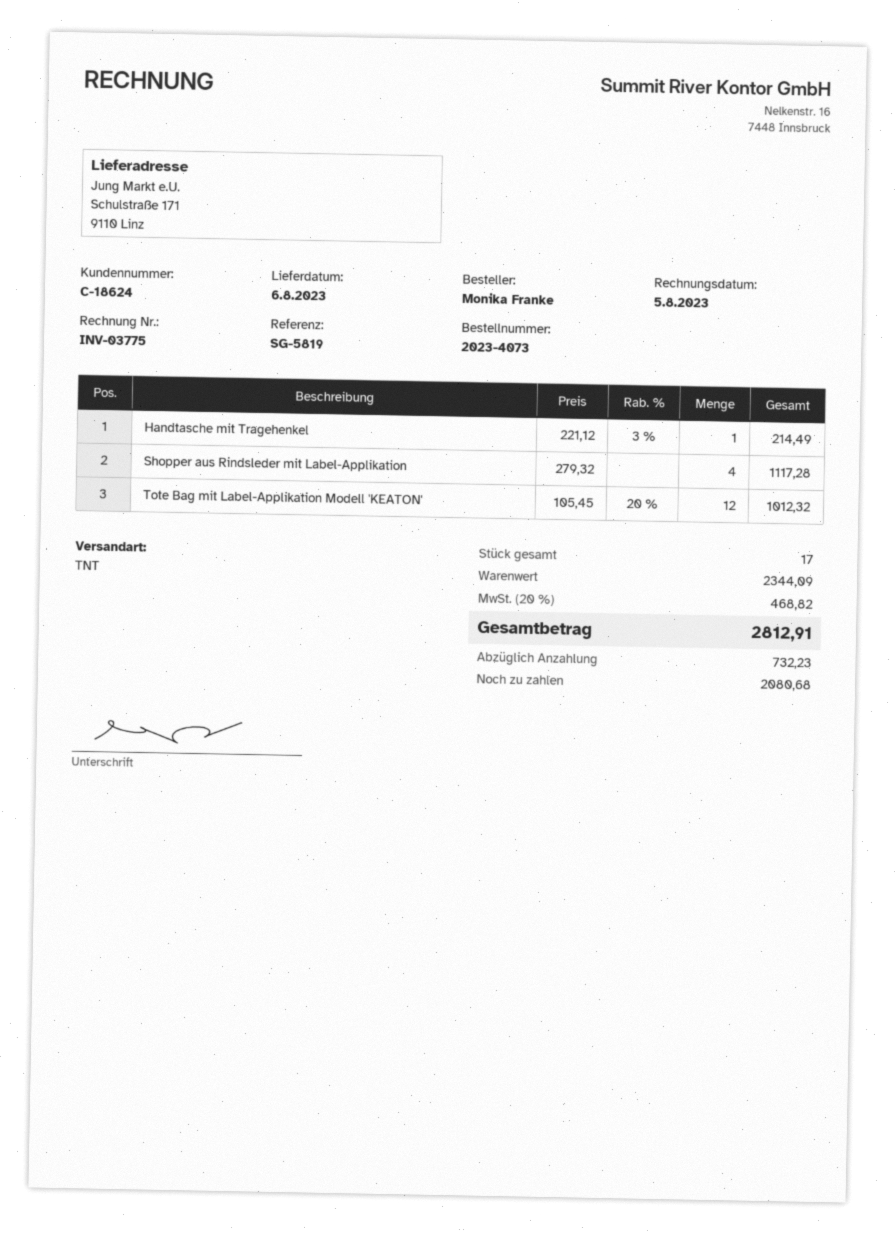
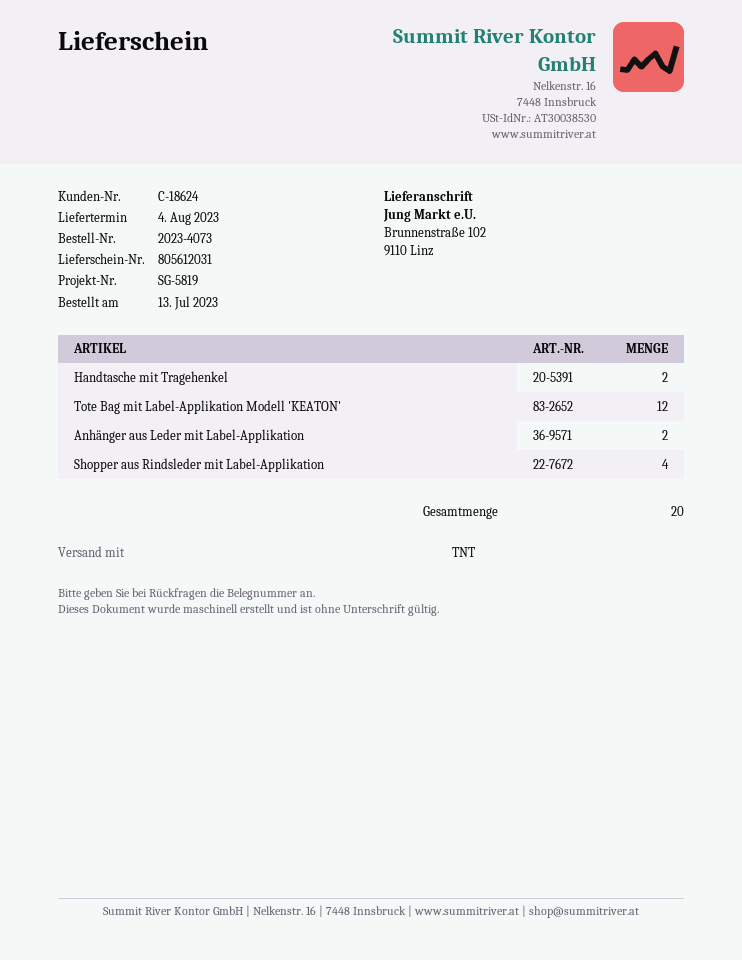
delivery date: 2023-08-06 -> 2023-08-04
ship to: Schulstraße 171, 9110 Linz -> Brunnenstraße 102, 9110 Linz
Handtasche mit Tragehenkel: 1 -> 2
Anhänger aus Leder mit Label-Applikation: none -> 2
total quantity: 17 -> 20

